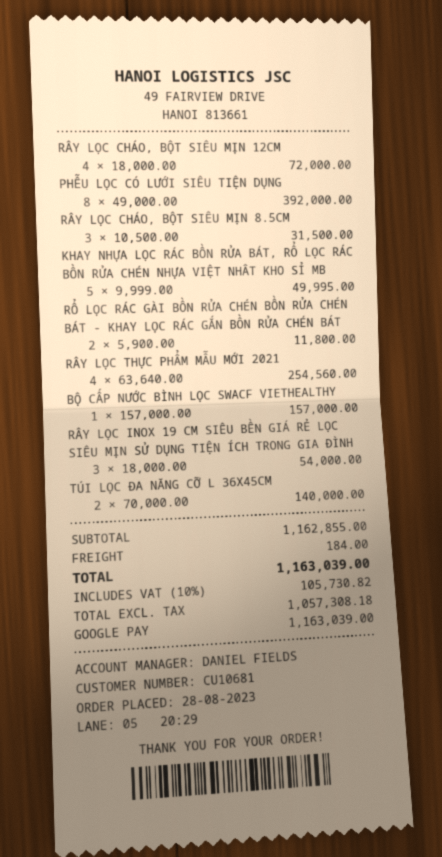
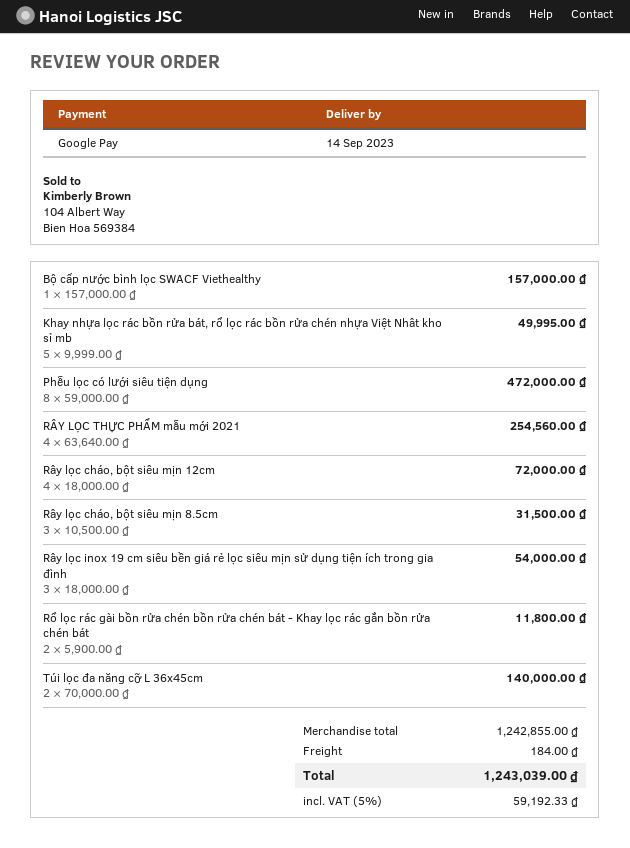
PHỄU LỌC CÓ LƯỚI SIÊU TIỆN DỤNG: 8 x 49000.00 = 392000.00 -> 8 x 59000.00 = 472000.00
subtotal: 1162855.00 -> 1242855.00
tax: 10% = 105730.82 -> 5% = 59192.33
total: 1163039.00 -> 1243039.00

